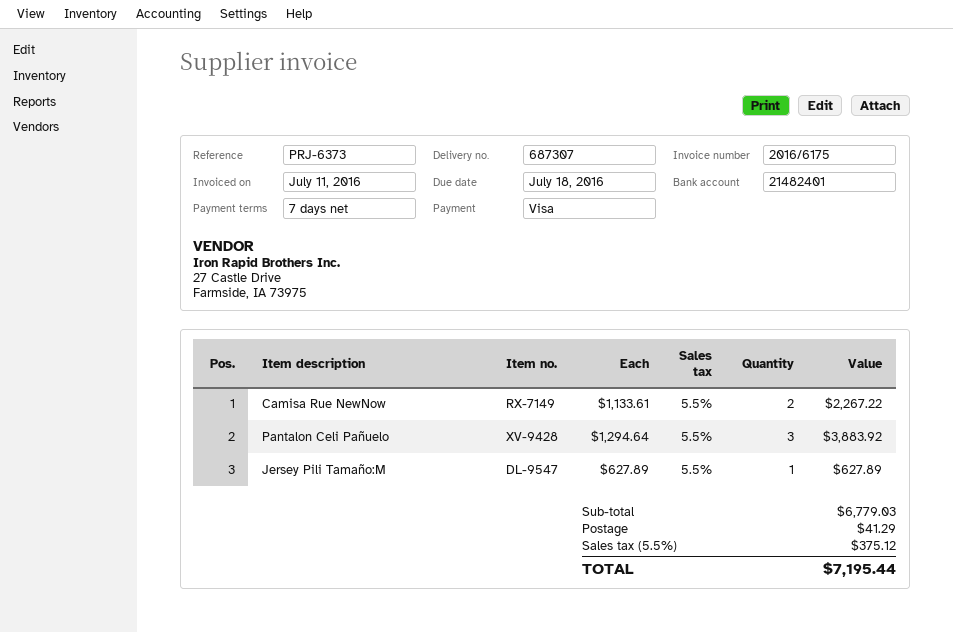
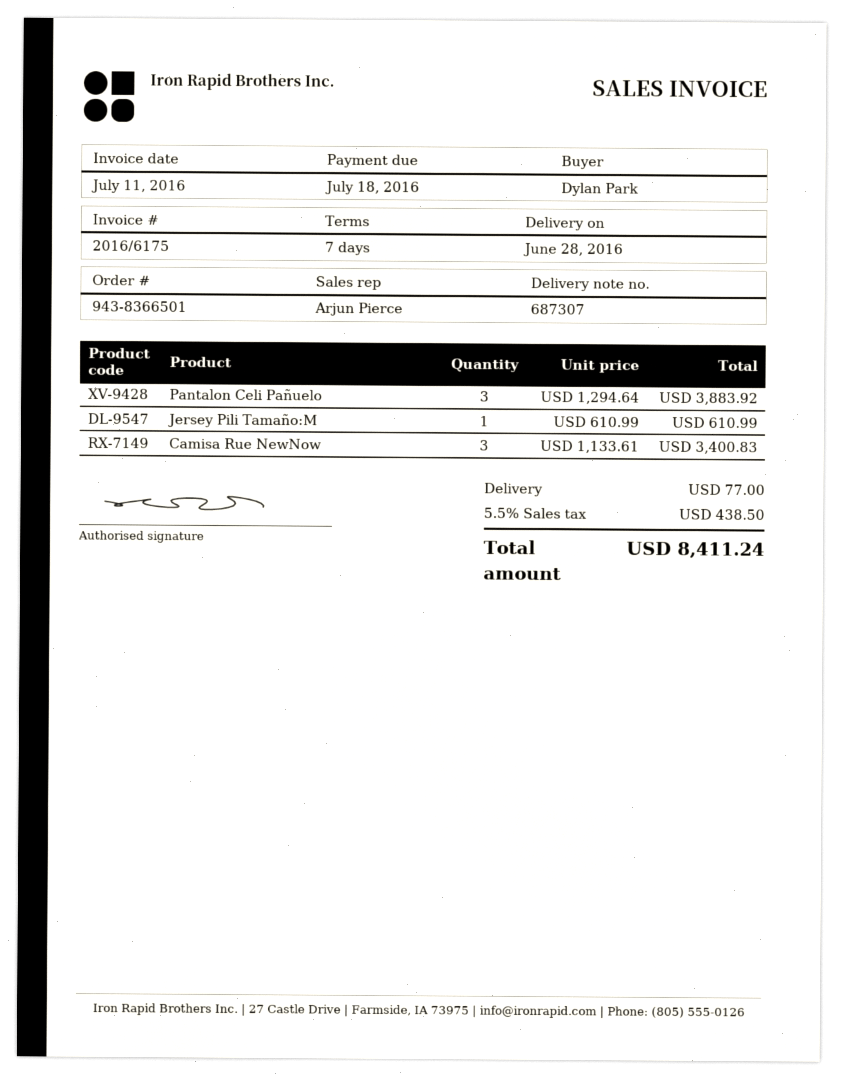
Camisa Rue NewNow: 2 x 1133.61 = 2267.22 -> 3 x 1133.61 = 3400.83
Jersey Pili Tamaño:M: 1 x 627.89 = 627.89 -> 1 x 610.99 = 610.99
shipping: 41.29 -> 77.00
tax: 5.5% = 375.12 -> 5.5% = 438.50
total: 7195.44 -> 8411.24

